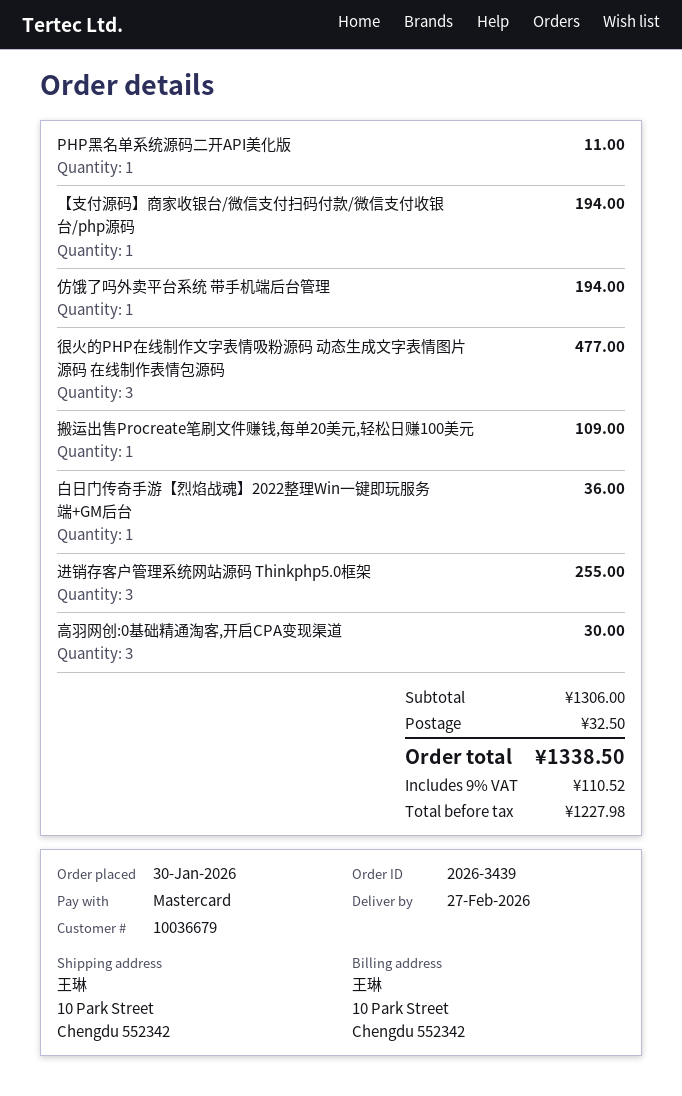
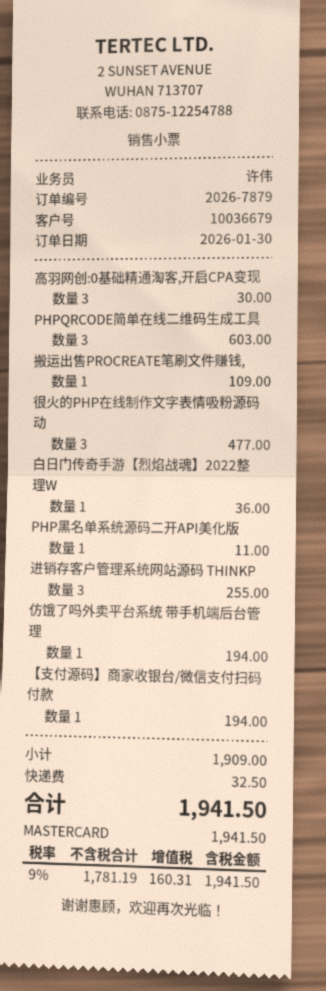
order number: 2026-3439 -> 2026-7879
PHPQRCODE简单在线二维码生成工具: none -> 3 for 603.00
subtotal: 1306.00 -> 1909.00
net: 1227.98 -> 1781.19
tax: 9% = 110.52 -> 9% = 160.31
total: 1338.50 -> 1941.50

